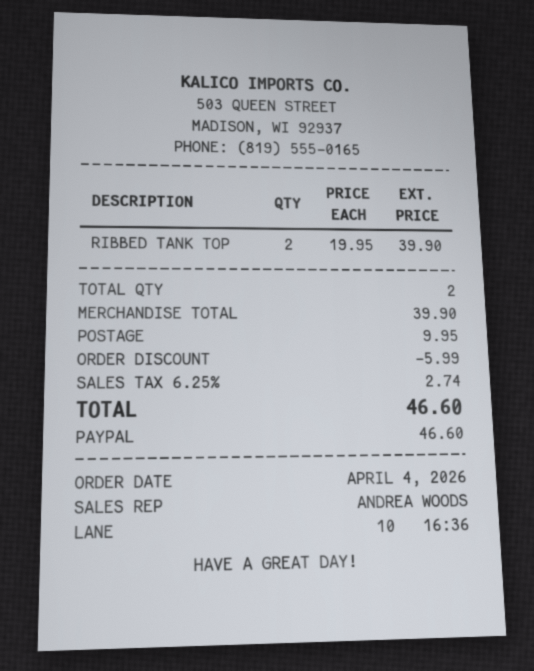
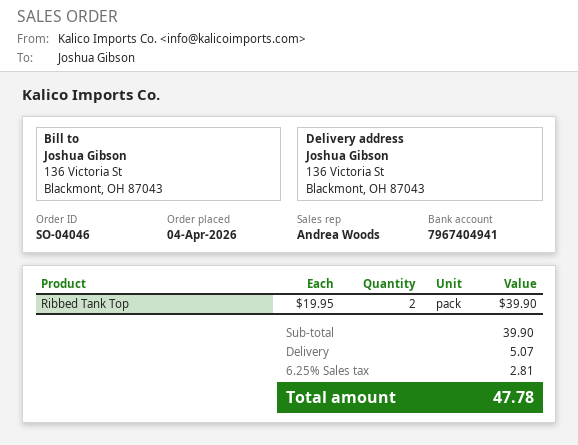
discount: 5.99 -> none
shipping: 9.95 -> 5.07
tax: 6.25% = 2.74 -> 6.25% = 2.81
total: 46.60 -> 47.78

